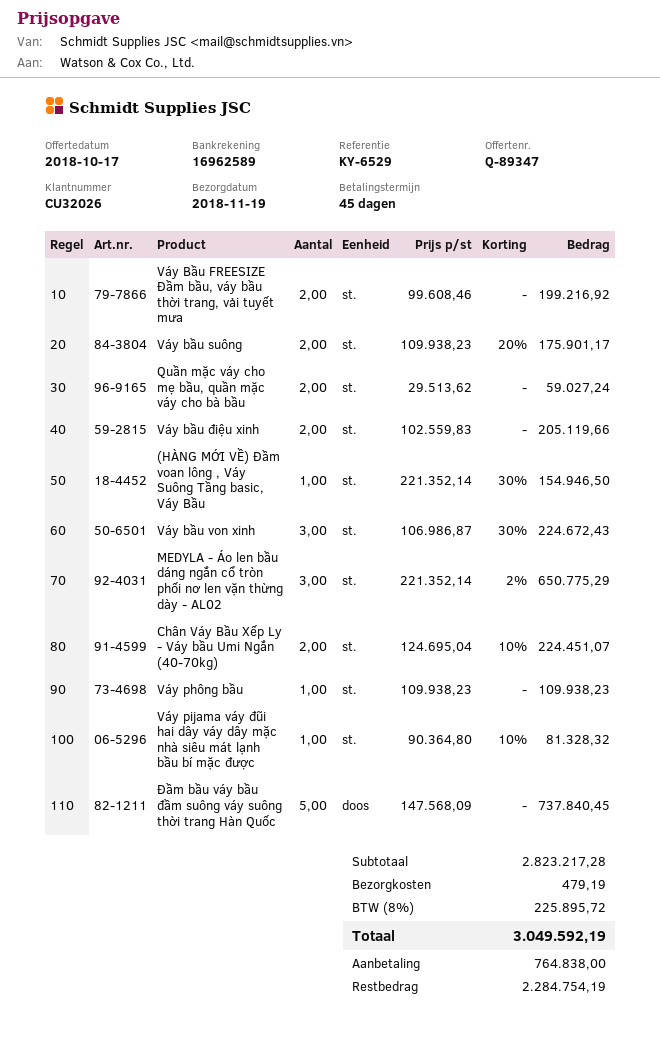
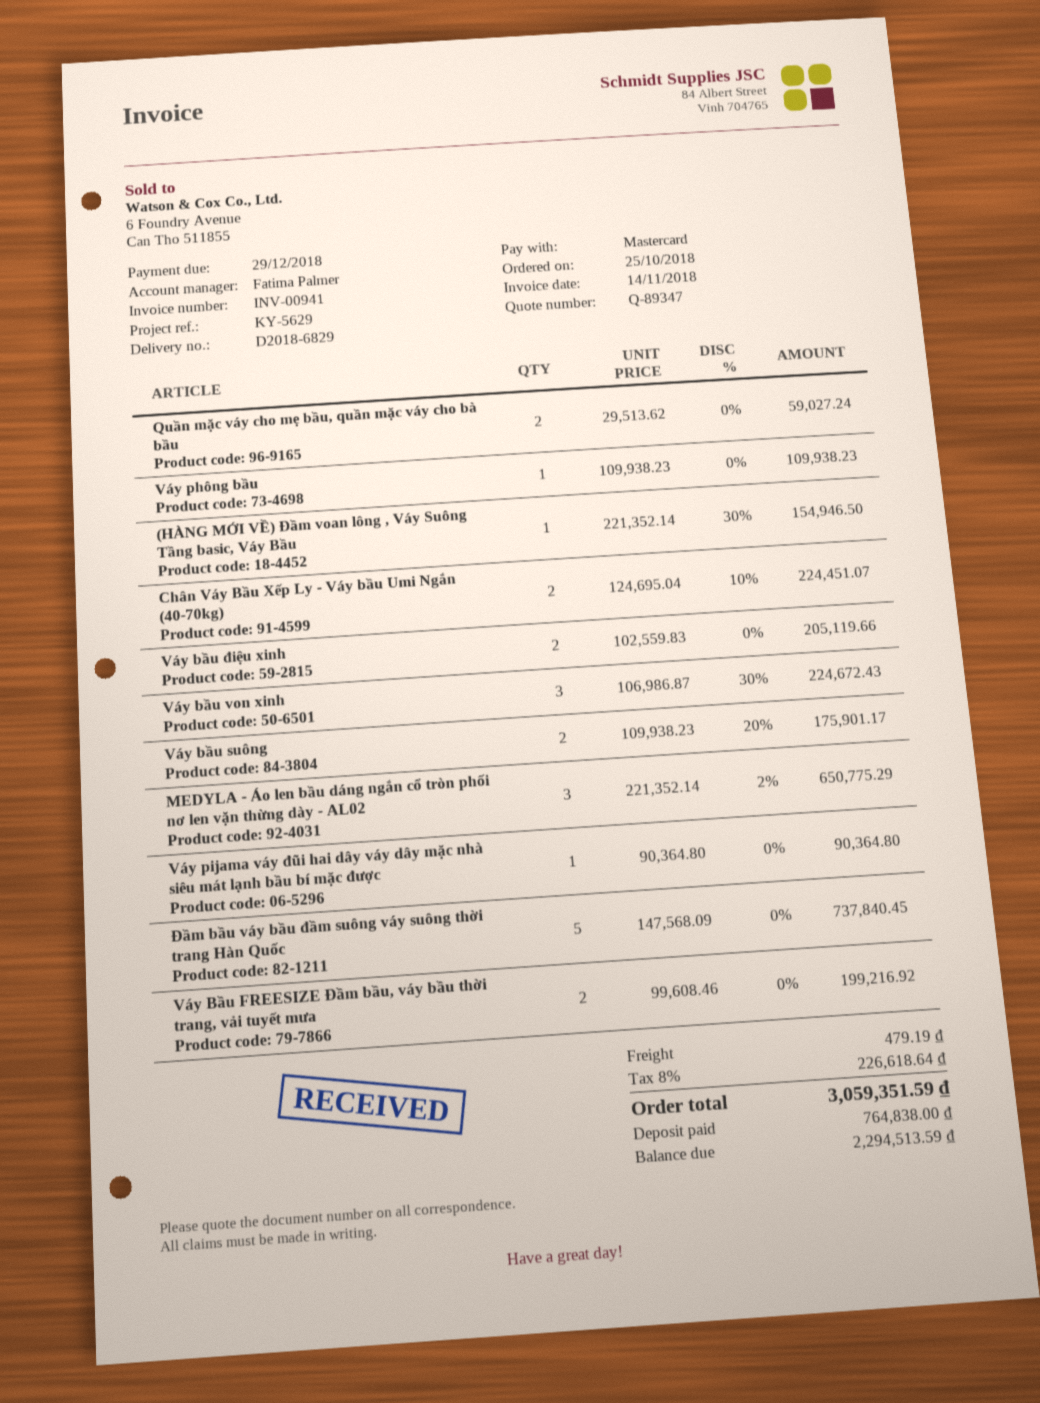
reference: KY-6529 -> KY-5629
Váy pijama váy đũi hai dây váy dây mặc nhà siêu mát lạnh bầu bí mặc được: 1 x 90364.80 - 10% = 81328.32 -> 1 x 90364.80 = 90364.80
tax: 8% = 225895.72 -> 8% = 226618.64
total: 3049592.19 -> 3059351.59
balance: 2284754.19 -> 2294513.59

